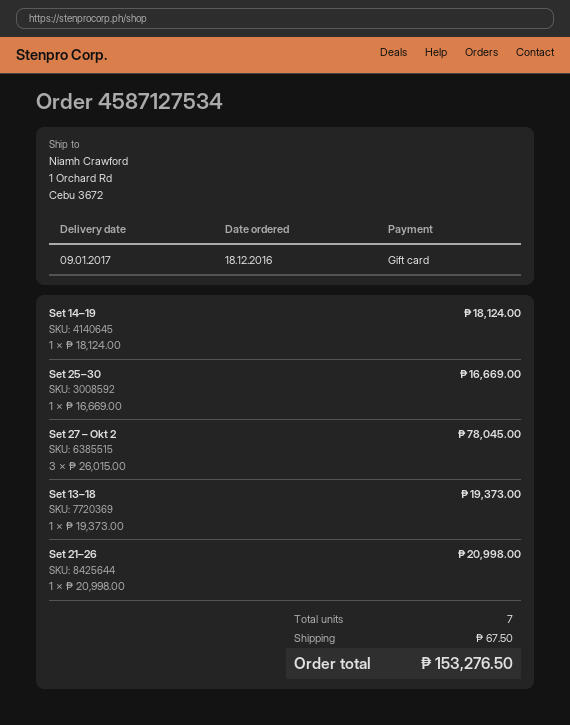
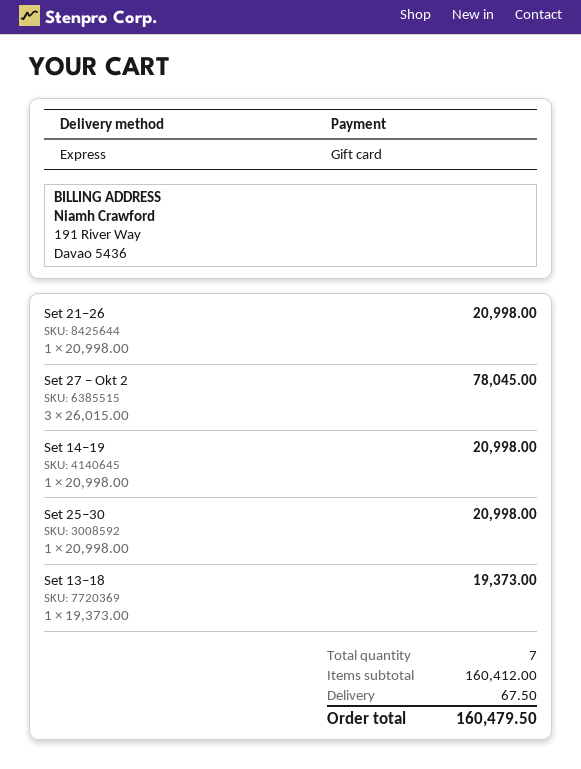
Set 14–19: 1 x 18124.00 = 18124.00 -> 1 x 20998.00 = 20998.00
Set 25–30: 1 x 16669.00 = 16669.00 -> 1 x 20998.00 = 20998.00
total: 153276.50 -> 160479.50

